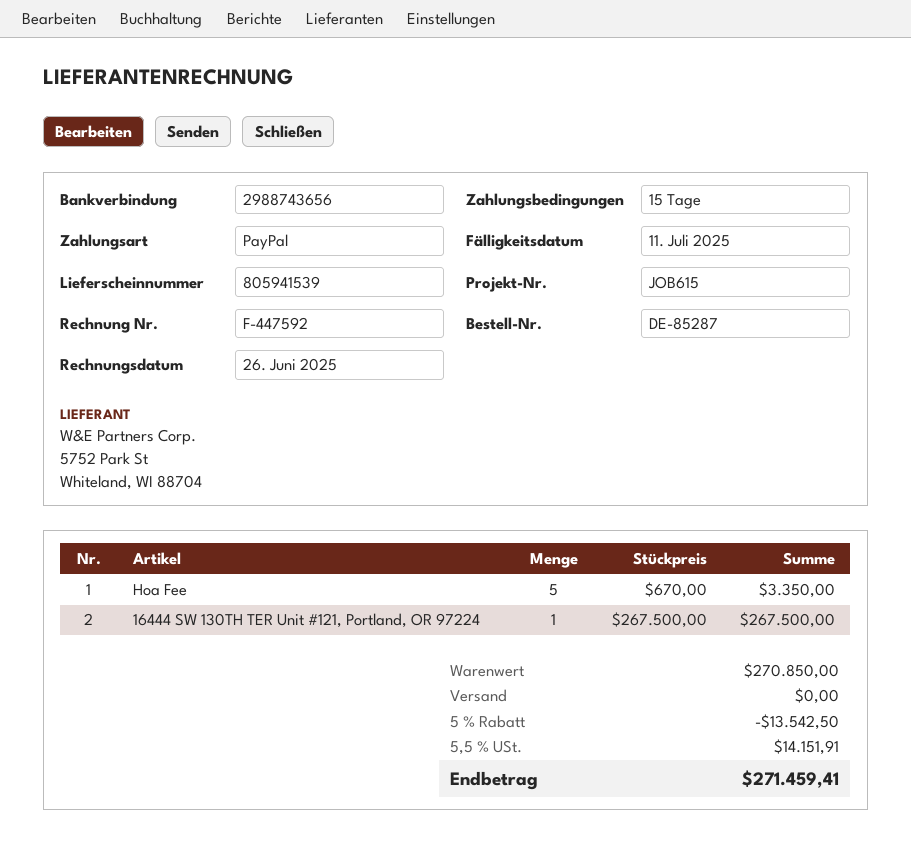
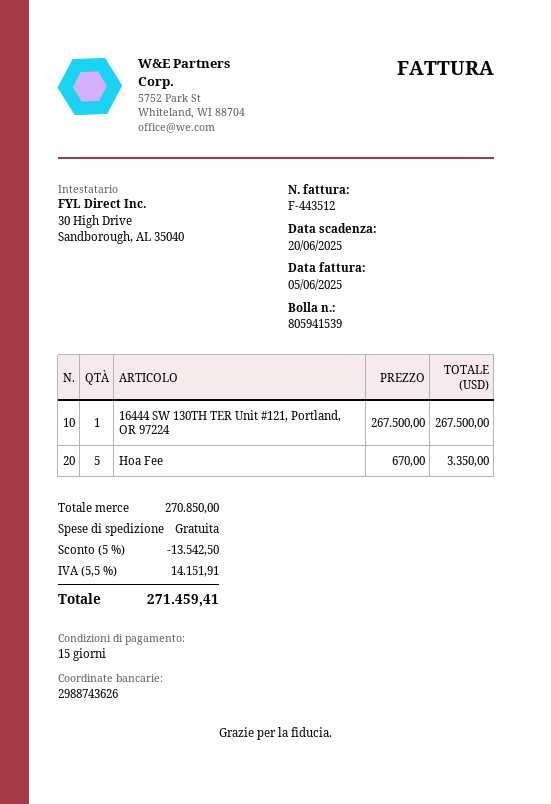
invoice number: F-447592 -> F-443512
invoice date: 2025-06-26 -> 2025-06-05
due date: 2025-07-11 -> 2025-06-20
bank account: 2988743656 -> 2988743626

